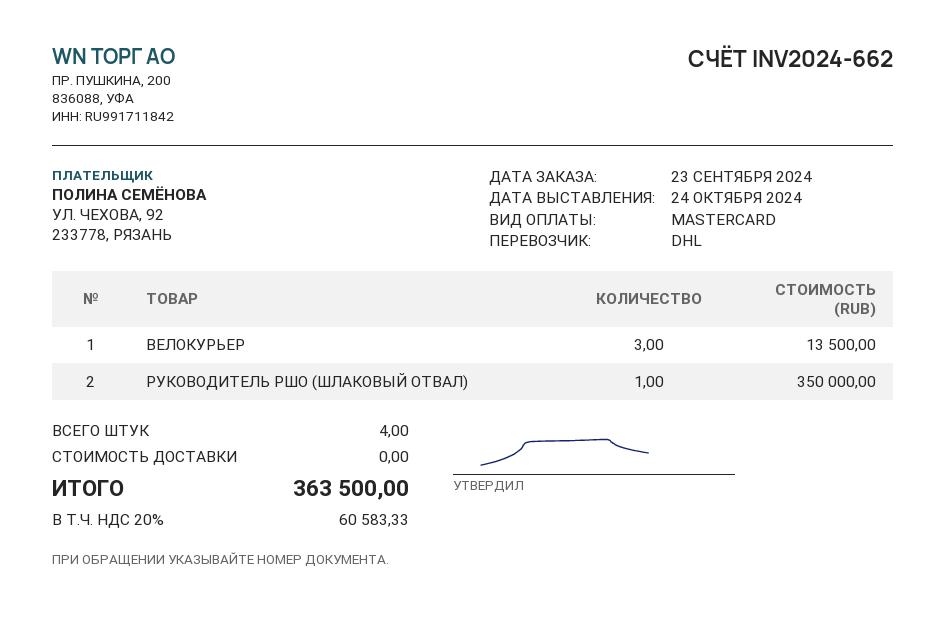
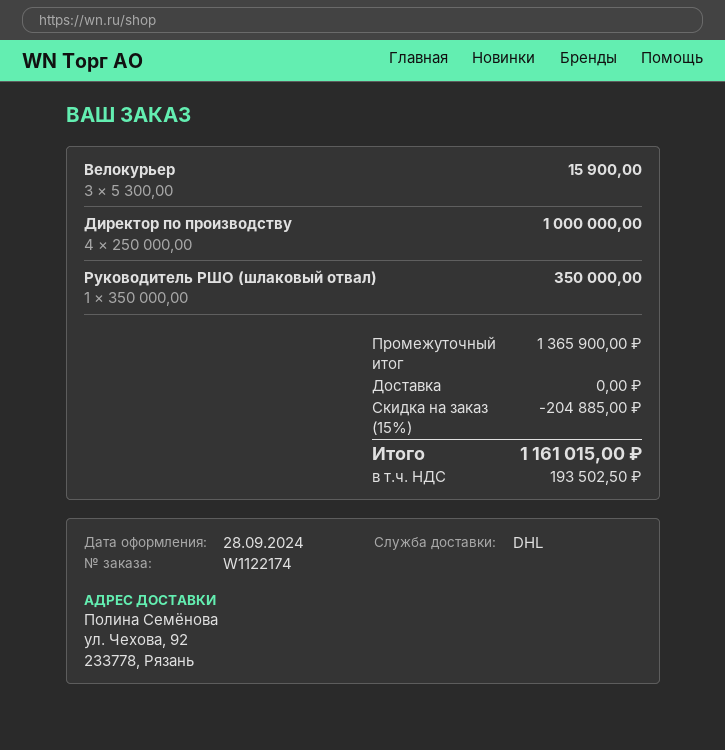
order date: 2024-09-23 -> 2024-09-28
ВЕЛОКУРЬЕР: 3 for 13500.00 -> 3 for 15900.00
Директор по производству: none -> 4 for 1000000.00
discount: none -> 15% = 204885.00
tax: 60583.33 -> 193502.50
total: 363500.00 -> 1161015.00

